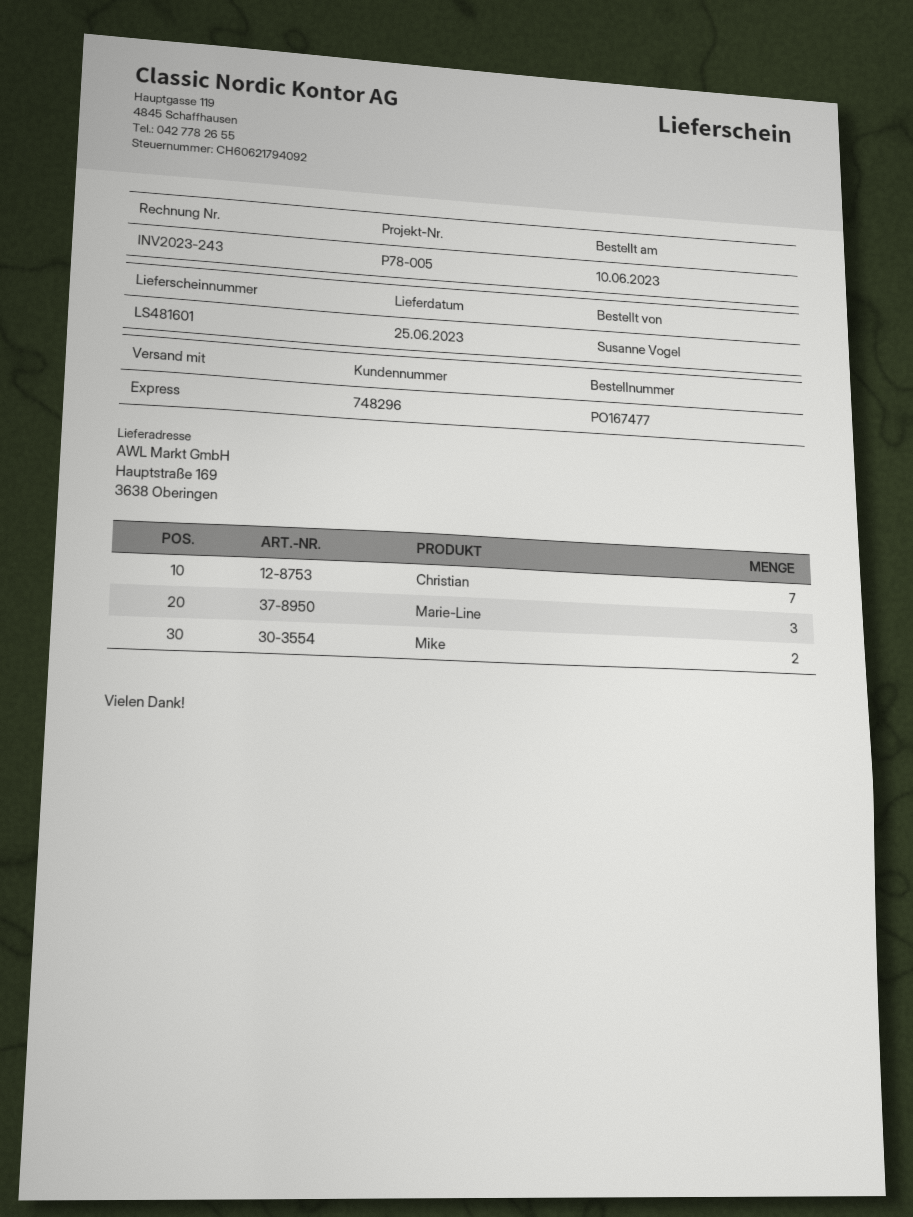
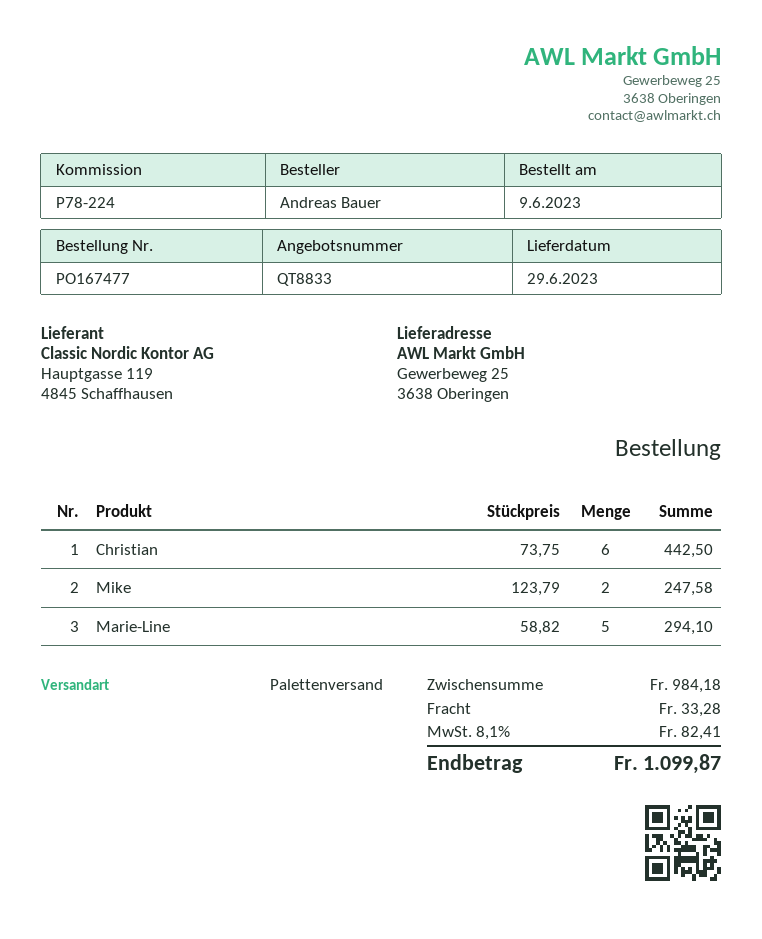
order date: 2023-06-10 -> 2023-06-09
delivery date: 2023-06-25 -> 2023-06-29
reference: P78-005 -> P78-224
ordered by: Susanne Vogel -> Andreas Bauer
shipping method: express -> pallet freight
ship to: Hauptstraße 169, 3638 Oberingen -> Gewerbeweg 25, 3638 Oberingen
Christian: 7 -> 6
Marie-Line: 3 -> 5

